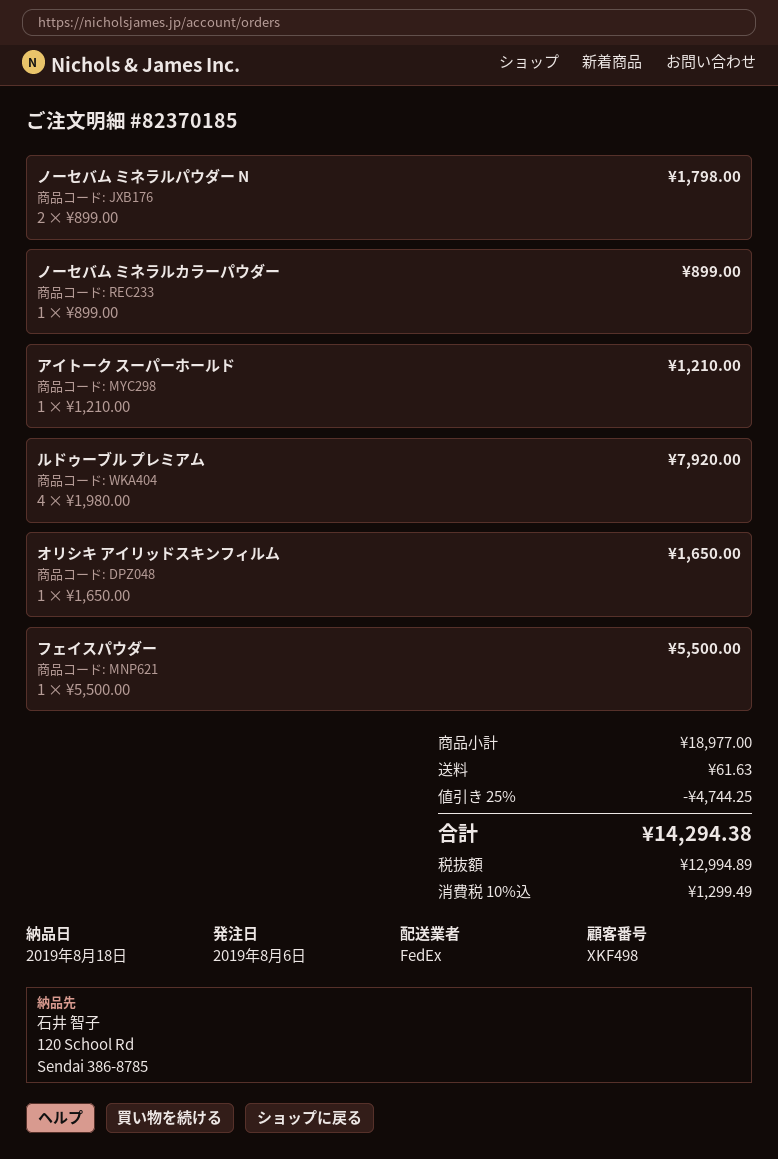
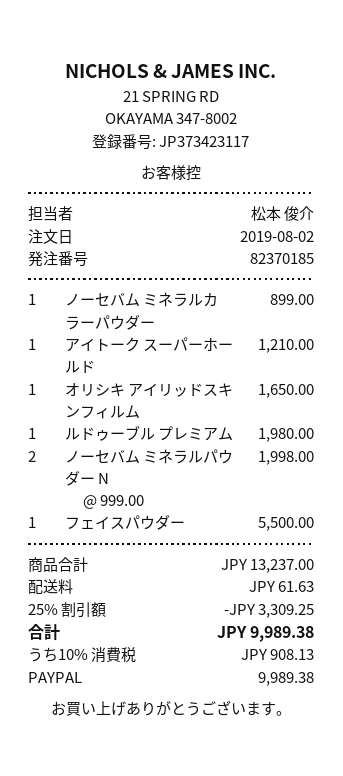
order date: 2019-08-06 -> 2019-08-02
ノーセバム ミネラルパウダー N: 2 x 899.00 = 1798.00 -> 2 x 999.00 = 1998.00
ルドゥーブル プレミアム: 4 x 1980.00 = 7920.00 -> 1 x 1980.00 = 1980.00
subtotal: 18977.00 -> 13237.00
discount: 25% = 4744.25 -> 25% = 3309.25
tax: 10% = 1299.49 -> 10% = 908.13
total: 14294.38 -> 9989.38

